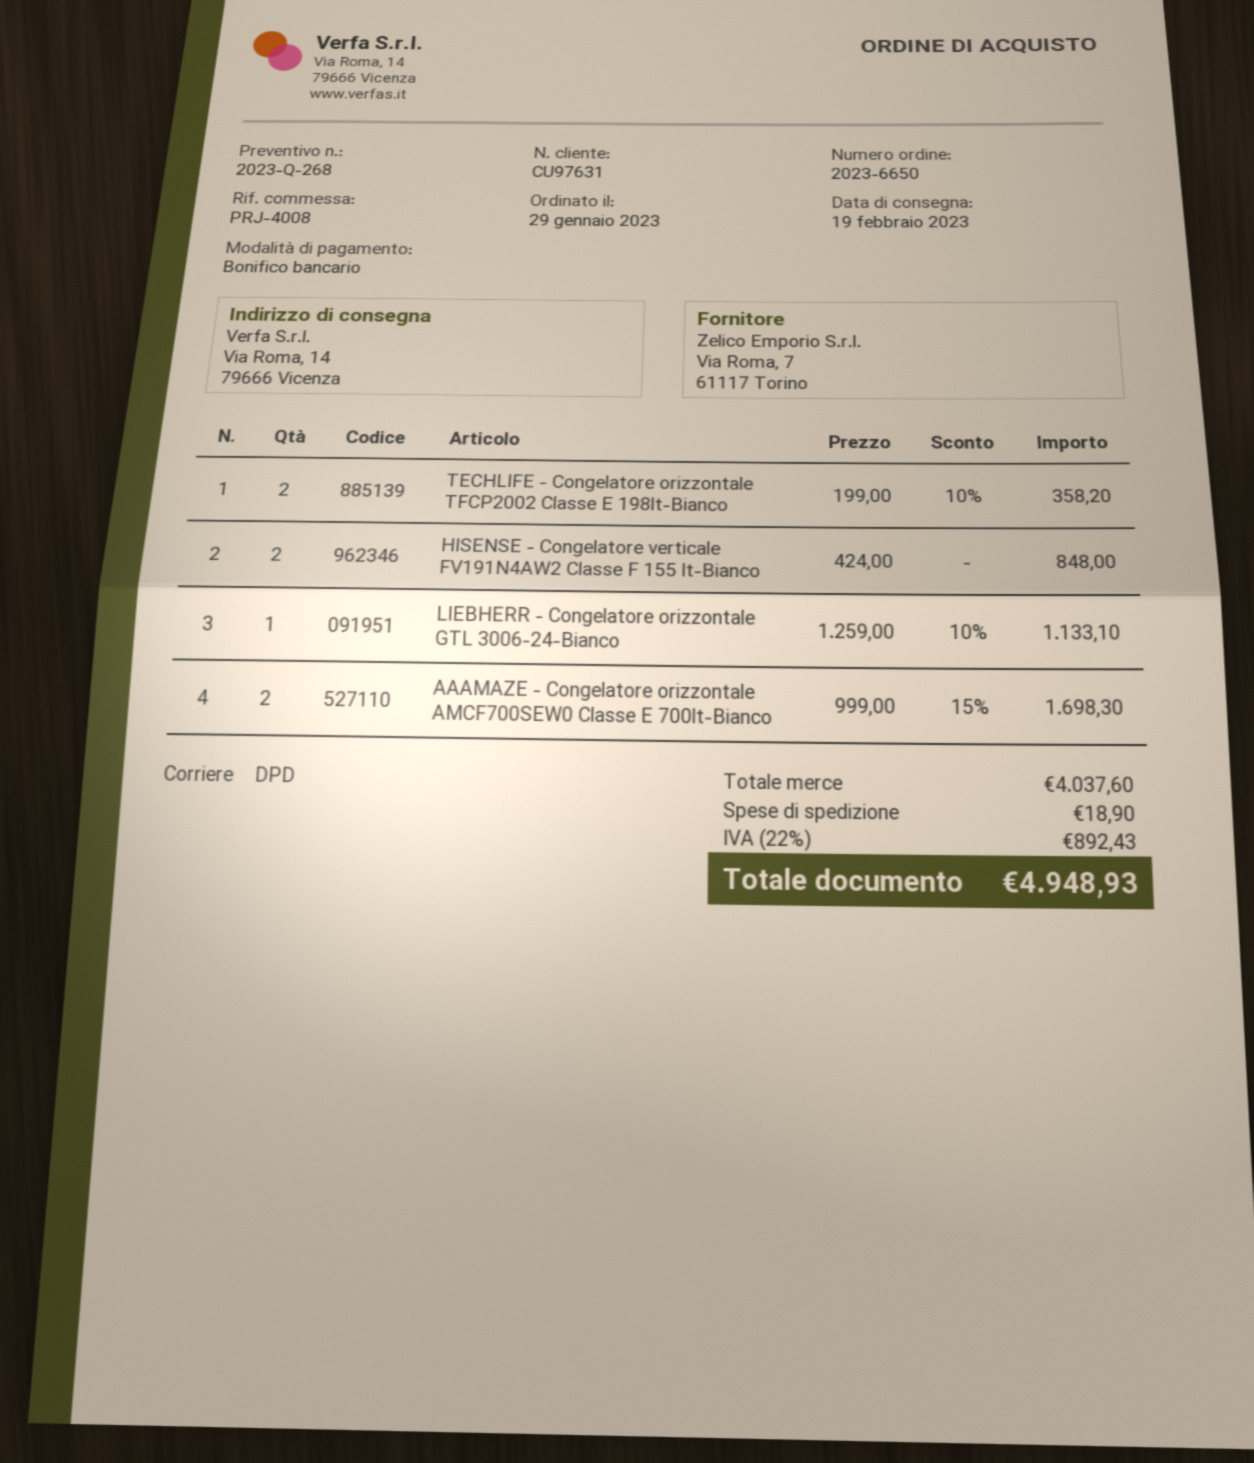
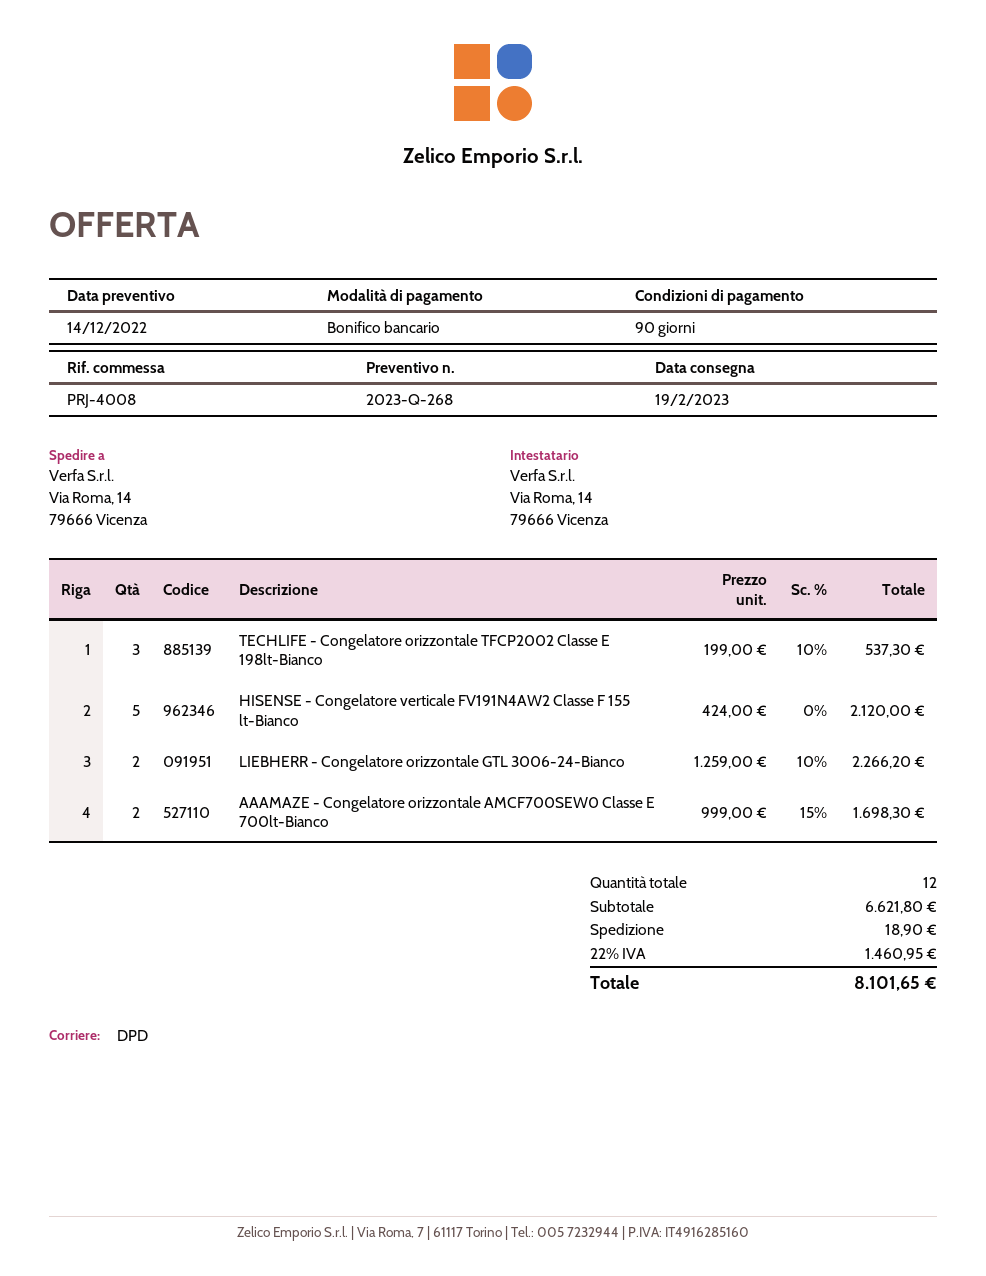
TECHLIFE - Congelatore orizzontale TFCP2002 Classe E 198lt-Bianco: 2 x 199.00 - 10% = 358.20 -> 3 x 199.00 - 10% = 537.30
HISENSE - Congelatore verticale FV191N4AW2 Classe F 155 lt-Bianco: 2 x 424.00 = 848.00 -> 5 x 424.00 = 2120.00
LIEBHERR - Congelatore orizzontale GTL 3006-24-Bianco: 1 x 1259.00 - 10% = 1133.10 -> 2 x 1259.00 - 10% = 2266.20
subtotal: 4037.60 -> 6621.80
tax: 22% = 892.43 -> 22% = 1460.95
total: 4948.93 -> 8101.65

